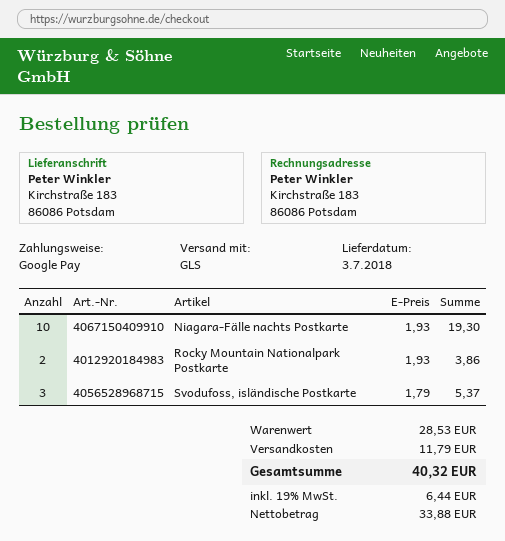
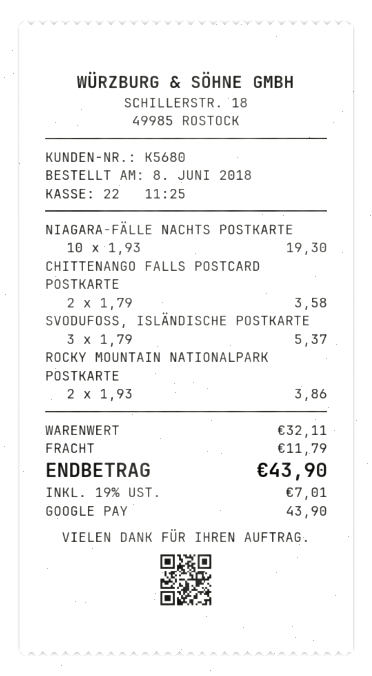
CHITTENANGO FALLS POSTCARD POSTKARTE: none -> 2 x 1.79 = 3.58
subtotal: 28.53 -> 32.11
tax: 19% = 6.44 -> 19% = 7.01
total: 40.32 -> 43.90

